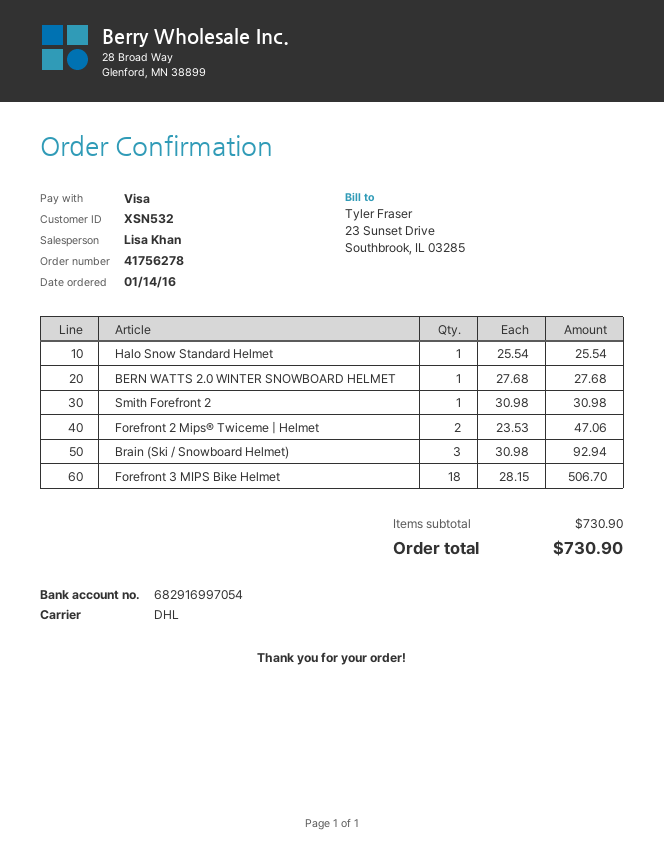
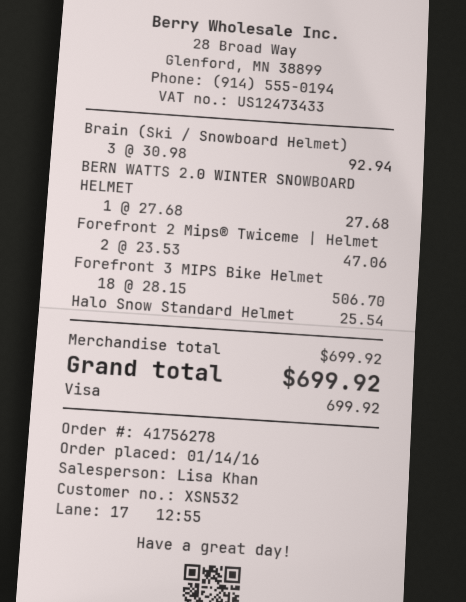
Smith Forefront 2: 1 x 30.98 = 30.98 -> none
subtotal: 730.90 -> 699.92
total: 730.90 -> 699.92

